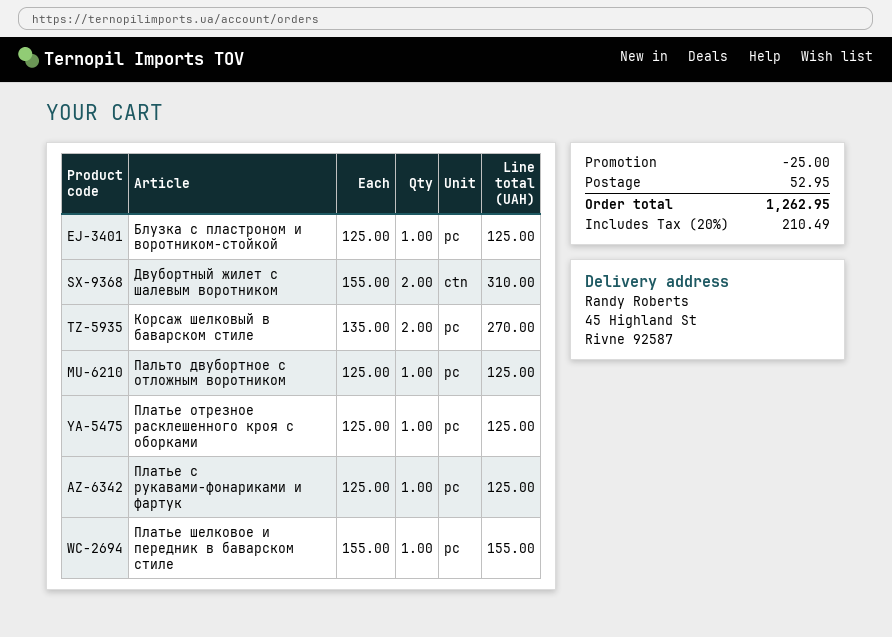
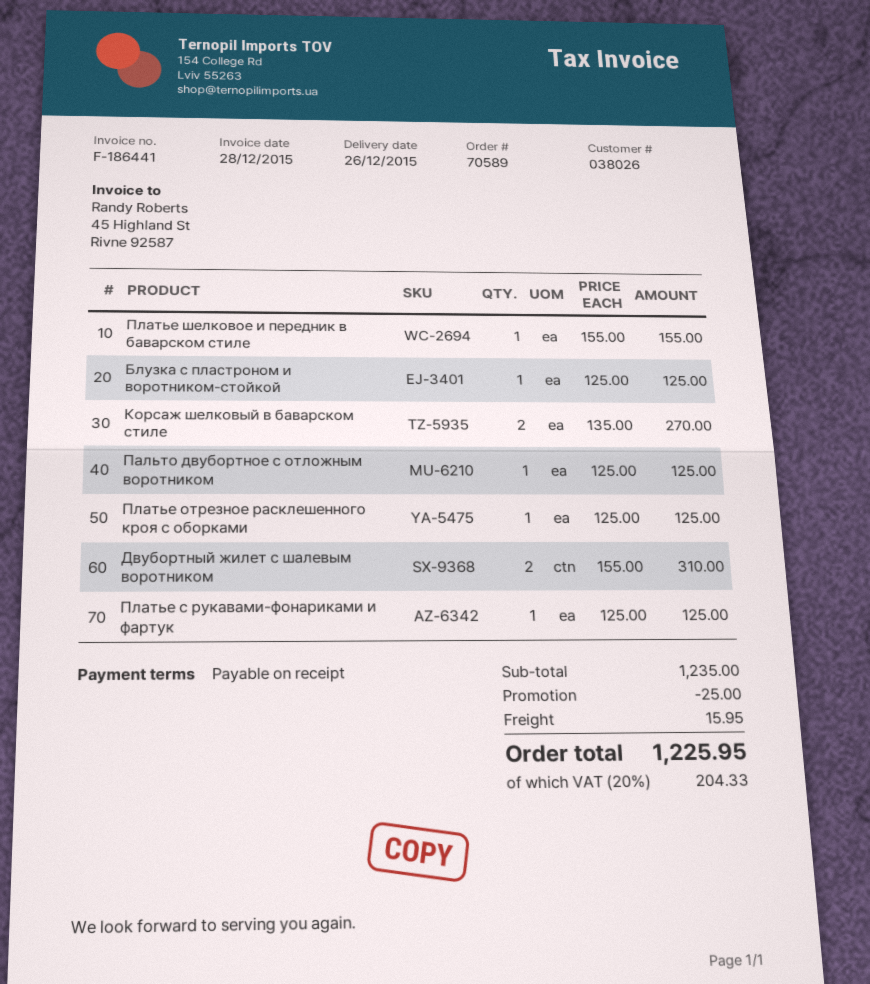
shipping: 52.95 -> 15.95
tax: 20% = 210.49 -> 20% = 204.33
total: 1262.95 -> 1225.95

